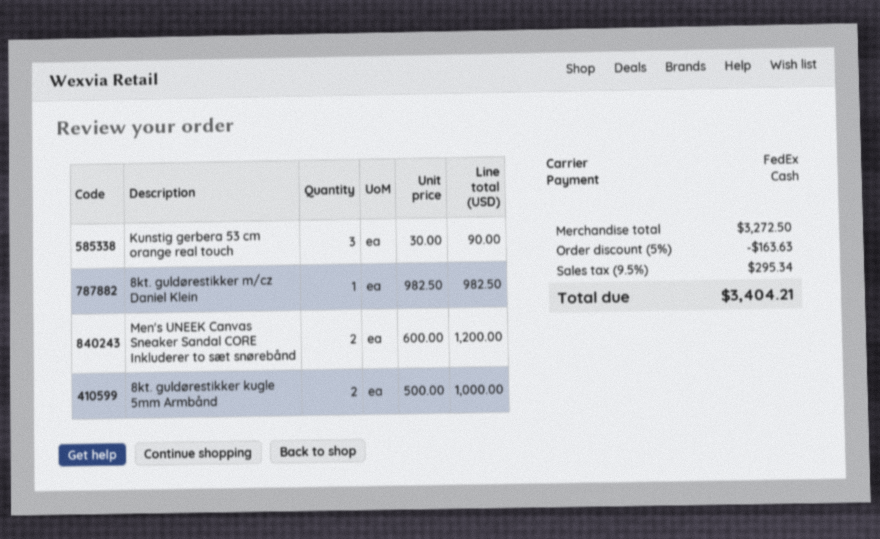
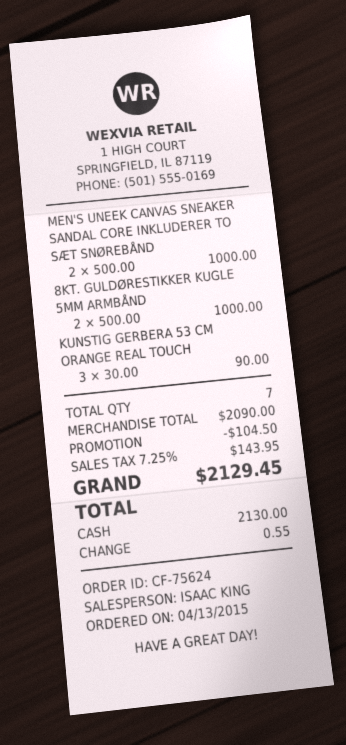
8kt. guldørestikker m/cz Daniel Klein: 1 x 982.50 = 982.50 -> none
Men's UNEEK Canvas Sneaker Sandal CORE Inkluderer to sæt snørebånd: 2 x 600.00 = 1200.00 -> 2 x 500.00 = 1000.00
subtotal: 3272.50 -> 2090.00
discount: 163.63 -> 104.50
tax: 9.5% = 295.34 -> 7.25% = 143.95
total: 3404.21 -> 2129.45

